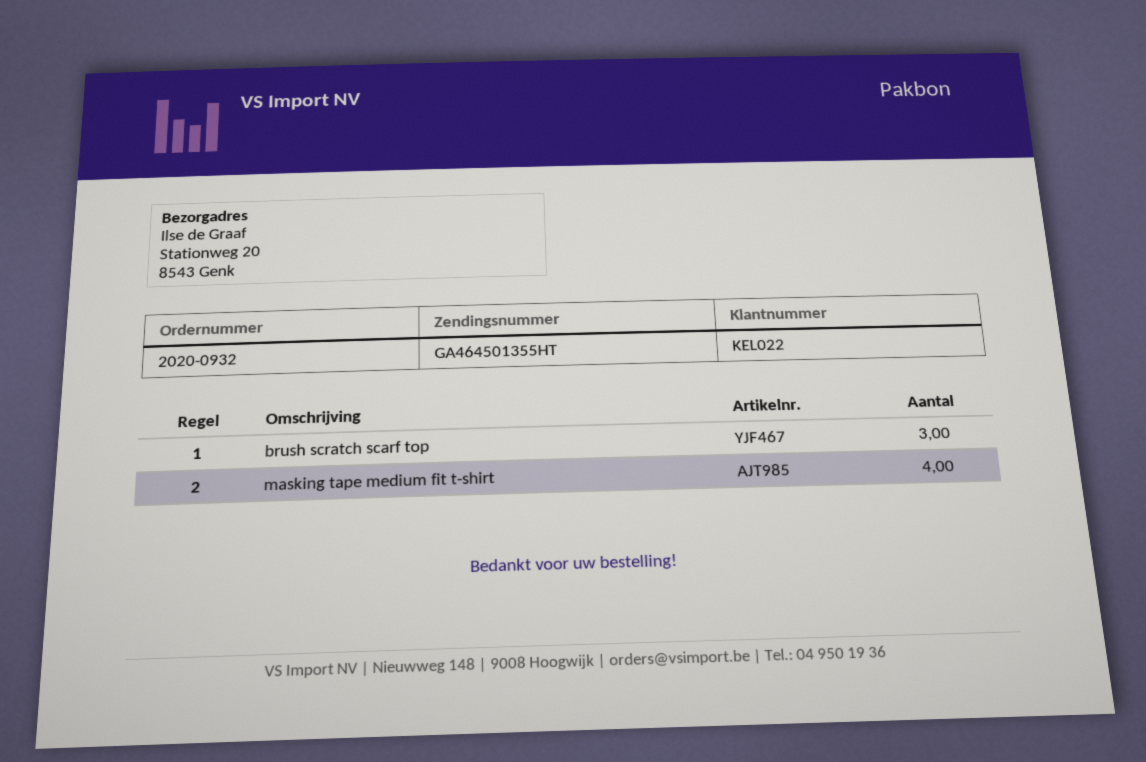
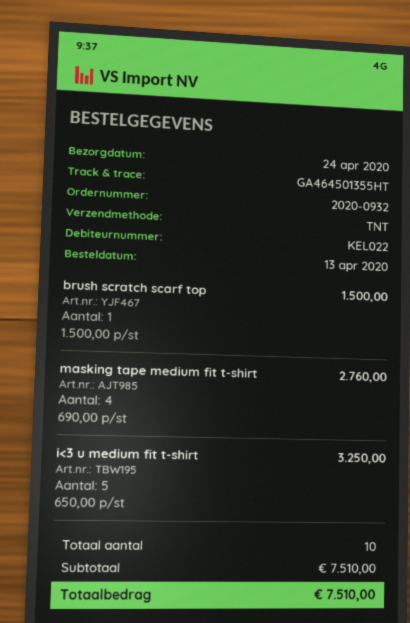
brush scratch scarf top: 3 -> 1
i<3 u medium fit t-shirt: none -> 5

